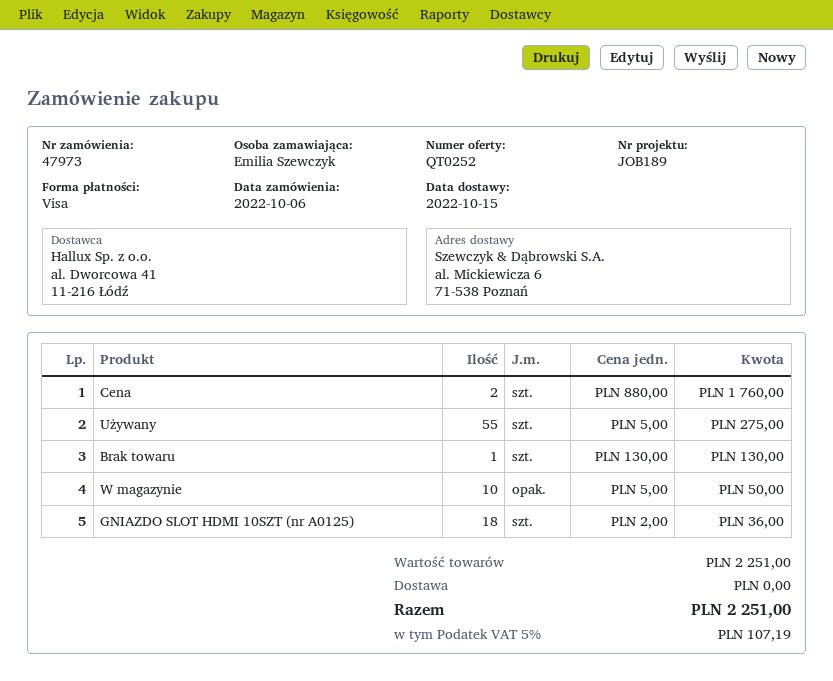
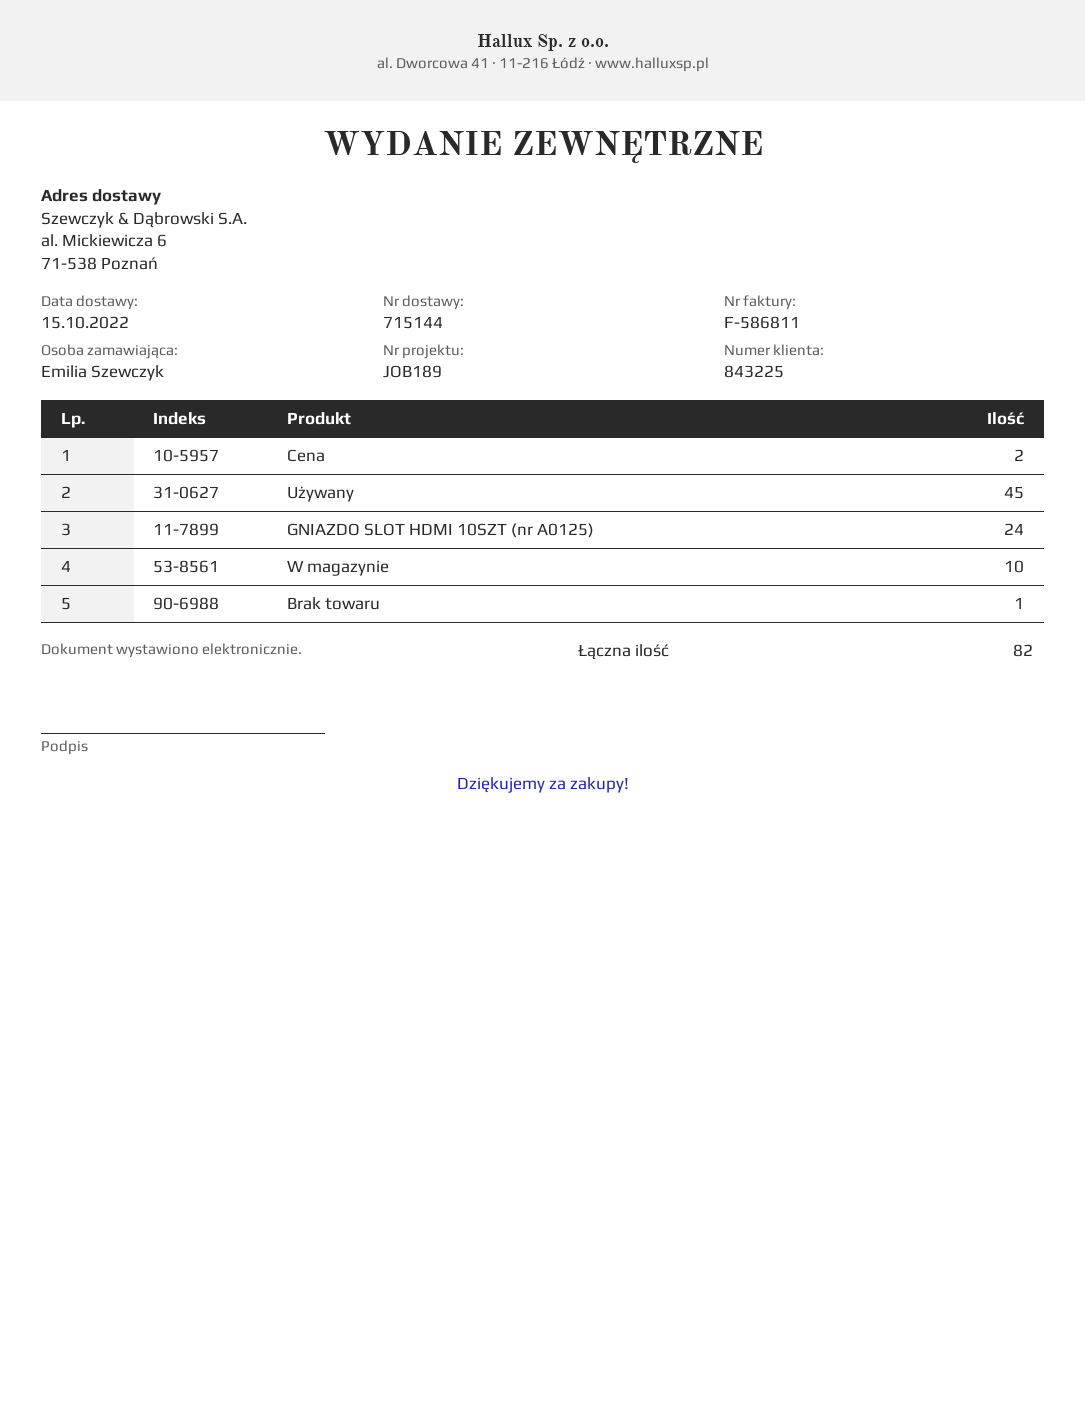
Używany: 55 -> 45
GNIAZDO SLOT HDMI 10SZT (nr A0125): 18 -> 24

